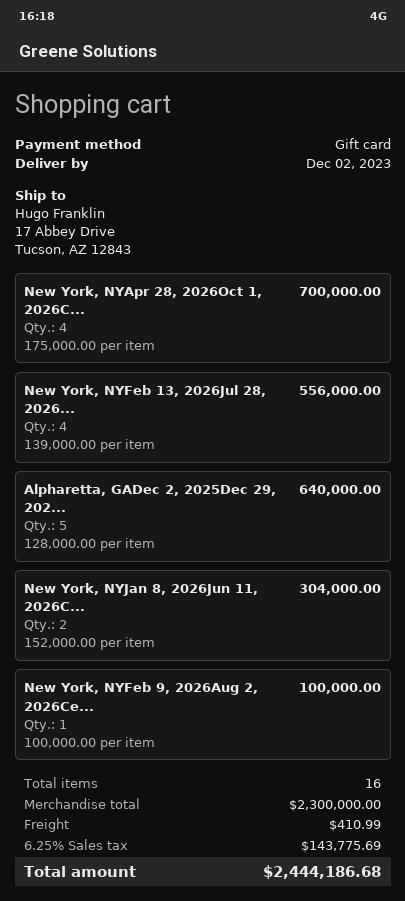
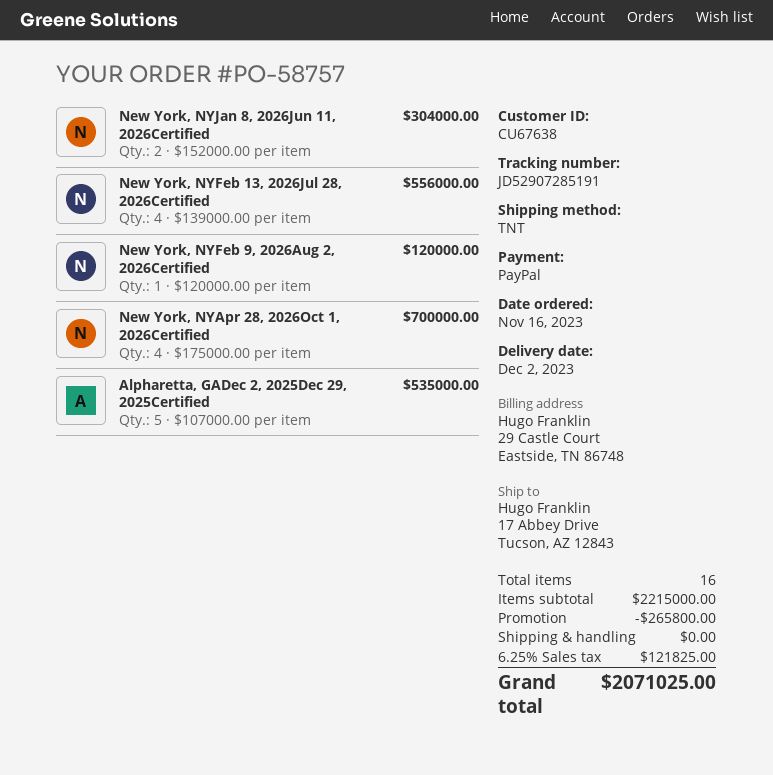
payment method: gift card -> PayPal
Alpharetta, GADec 2, 2025Dec 29, 202...: 5 x 128000.00 = 640000.00 -> 5 x 107000.00 = 535000.00
New York, NYFeb 9, 2026Aug 2, 2026Ce...: 1 x 100000.00 = 100000.00 -> 1 x 120000.00 = 120000.00
subtotal: 2300000.00 -> 2215000.00
discount: none -> 265800.00
shipping: 410.99 -> 0.00
tax: 6.25% = 143775.69 -> 6.25% = 121825.00
total: 2444186.68 -> 2071025.00

